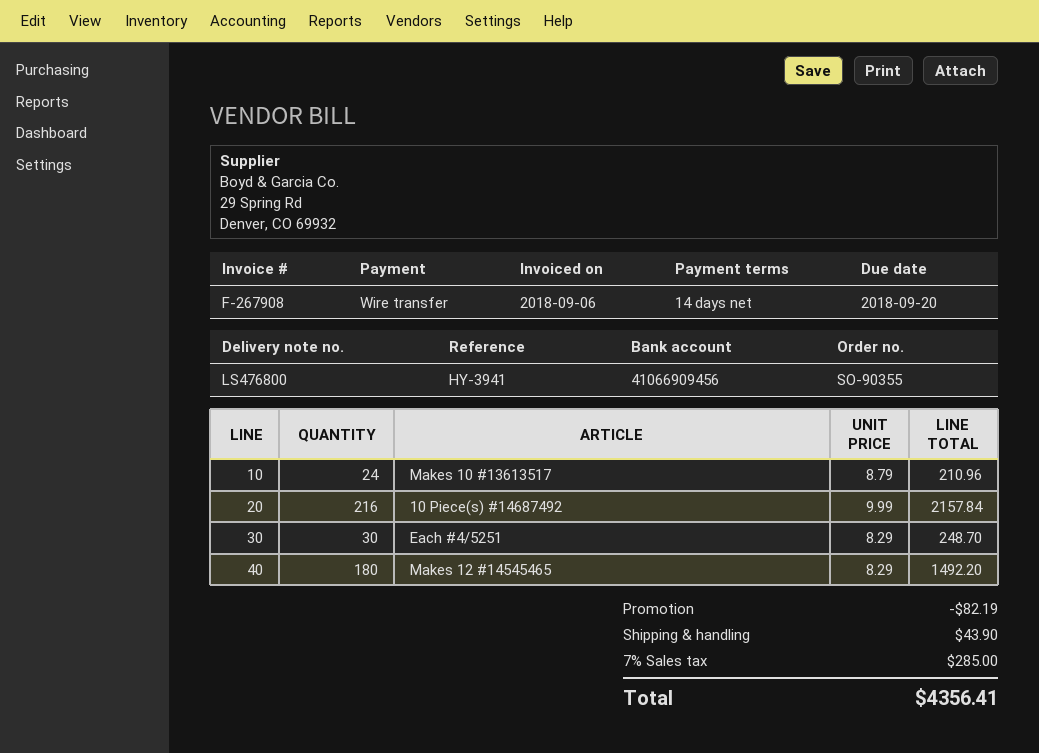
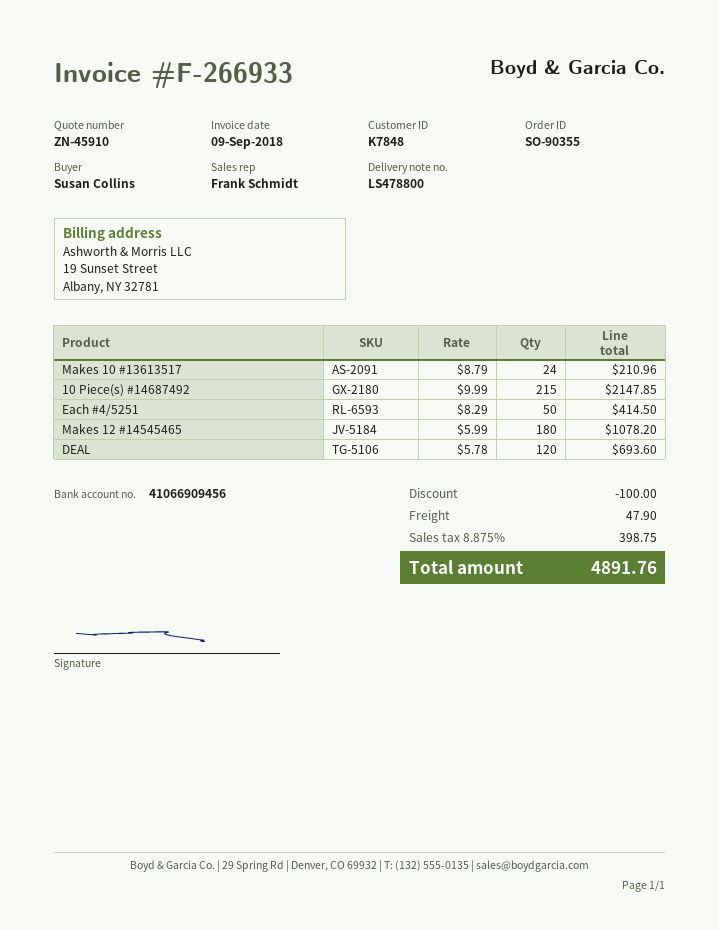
delivery note number: LS476800 -> LS478800
invoice number: F-267908 -> F-266933
invoice date: 2018-09-06 -> 2018-09-09
10 Piece(s) #14687492: 216 x 9.99 = 2157.84 -> 215 x 9.99 = 2147.85
Each #4/5251: 30 x 8.29 = 248.70 -> 50 x 8.29 = 414.50
Makes 12 #14545465: 180 x 8.29 = 1492.20 -> 180 x 5.99 = 1078.20
DEAL: none -> 120 x 5.78 = 693.60
discount: 82.19 -> 100.00
shipping: 43.90 -> 47.90
tax: 7% = 285.00 -> 8.875% = 398.75
total: 4356.41 -> 4891.76

